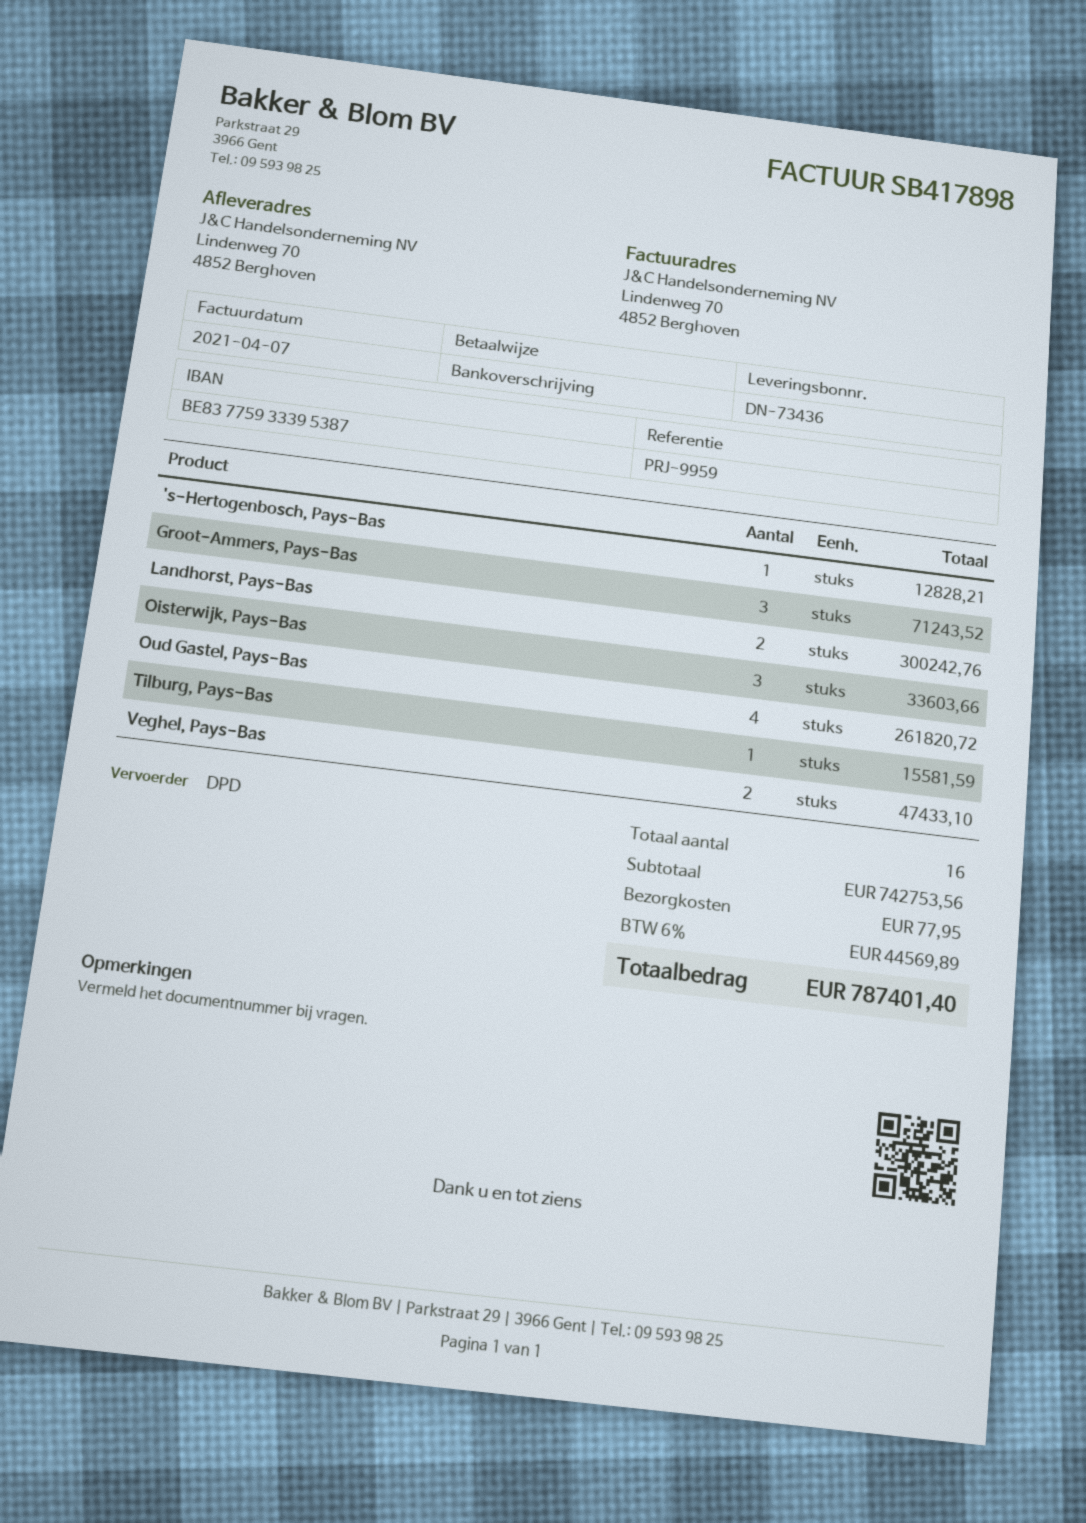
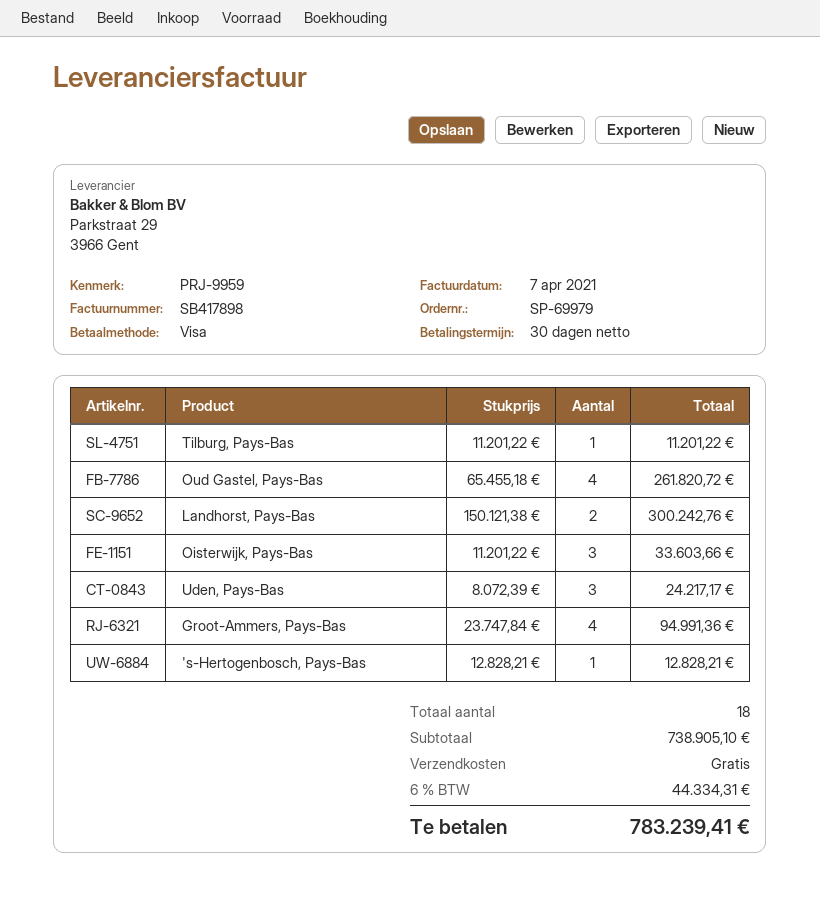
payment method: bank transfer -> Visa
Groot-Ammers, Pays-Bas: 3 for 71243.52 -> 4 for 94991.36
Tilburg, Pays-Bas: 1 for 15581.59 -> 1 for 11201.22
Veghel, Pays-Bas: 2 for 47433.10 -> none
Uden, Pays-Bas: none -> 3 for 24217.17
total quantity: 16 -> 18
subtotal: 742753.56 -> 738905.10
shipping: 77.95 -> 0.00
tax: 6% = 44569.89 -> 6% = 44334.31
total: 787401.40 -> 783239.41

